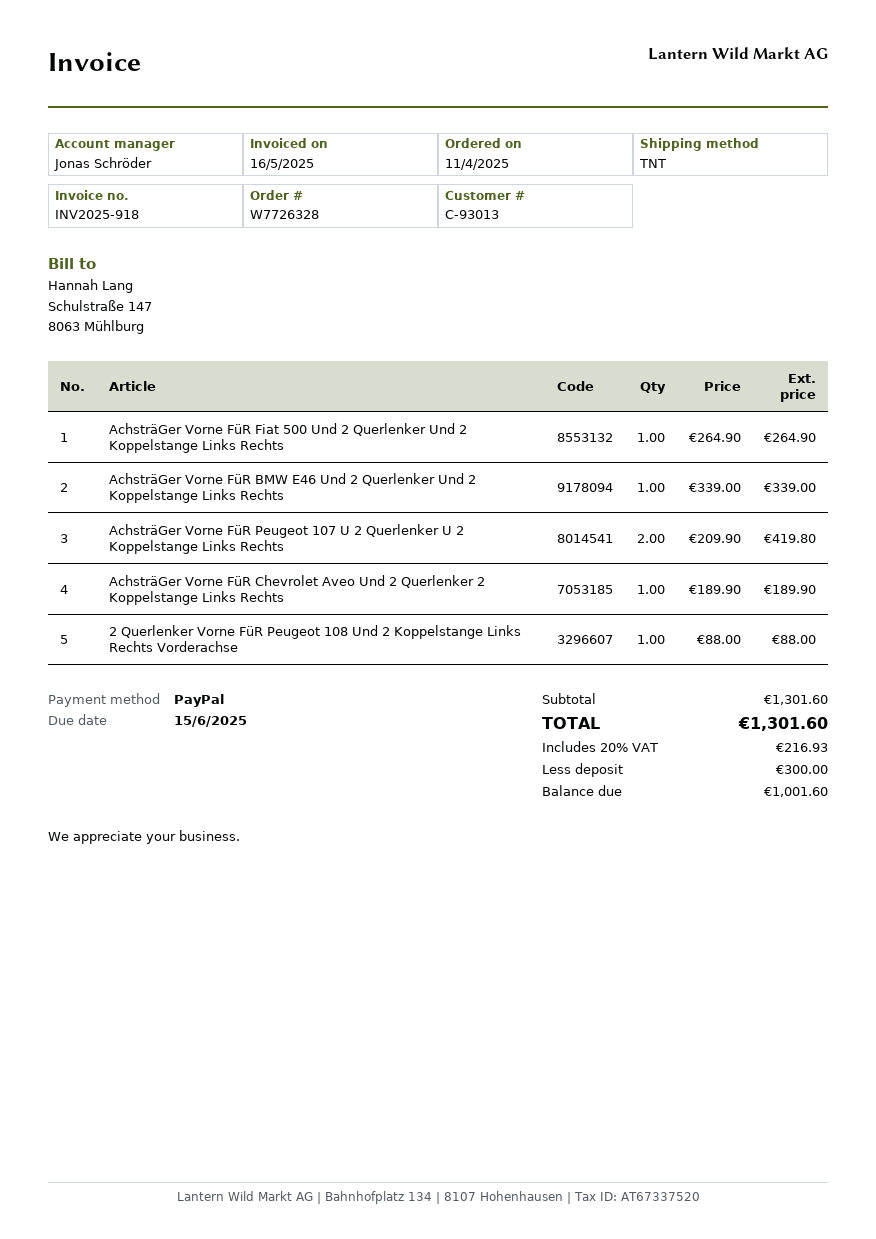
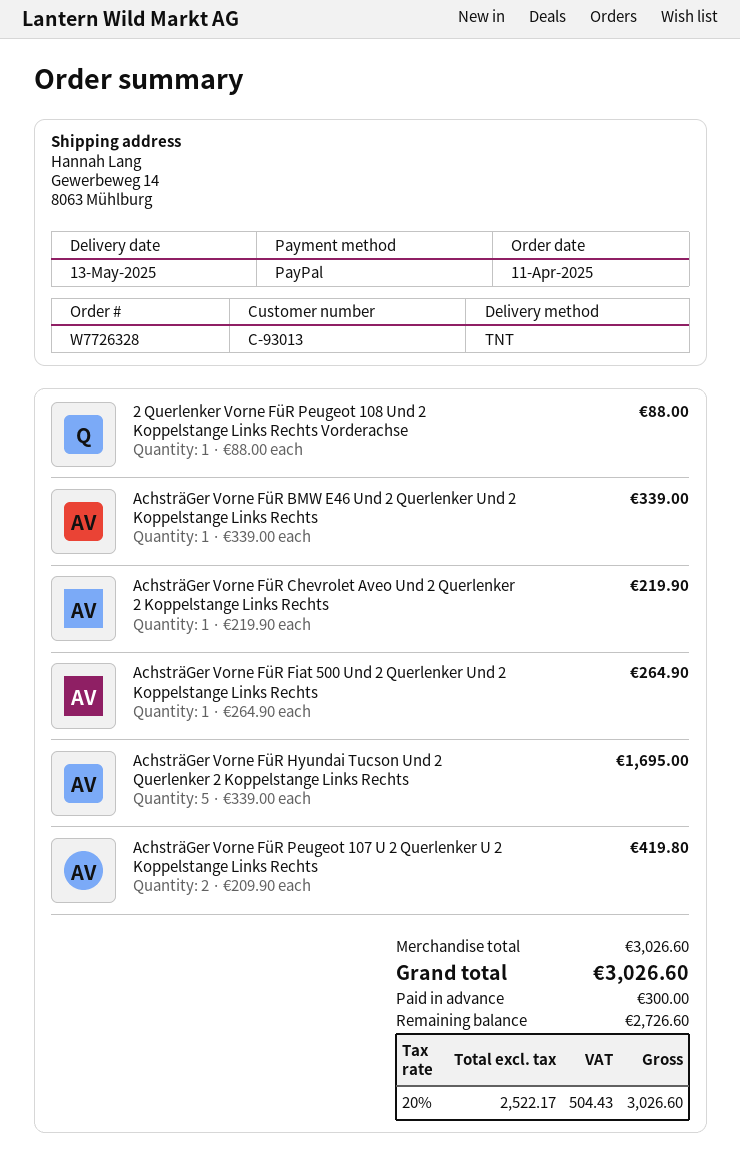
AchsträGer Vorne FüR Chevrolet Aveo Und 2 Querlenker 2 Koppelstange Links Rechts: 1 x 189.90 = 189.90 -> 1 x 219.90 = 219.90
AchsträGer Vorne FüR Hyundai Tucson Und 2 Querlenker 2 Koppelstange Links Rechts: none -> 5 x 339.00 = 1695.00
subtotal: 1301.60 -> 3026.60
tax: 20% = 216.93 -> 20% = 504.43
total: 1301.60 -> 3026.60
balance: 1001.60 -> 2726.60

